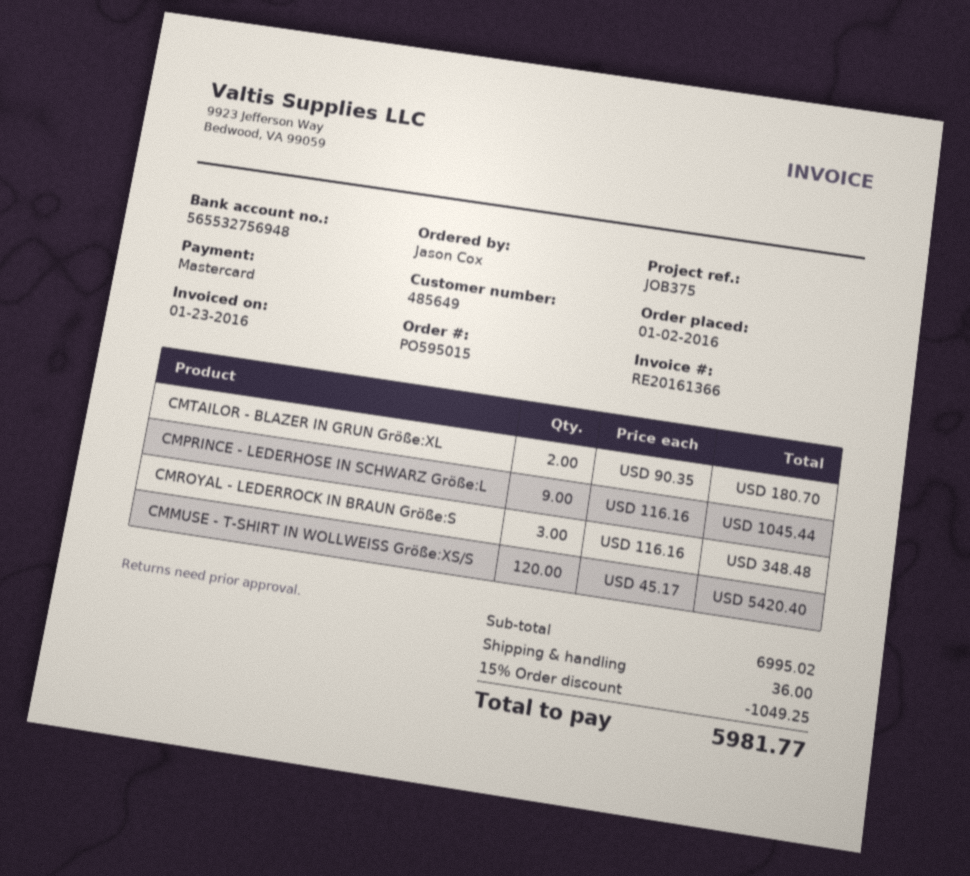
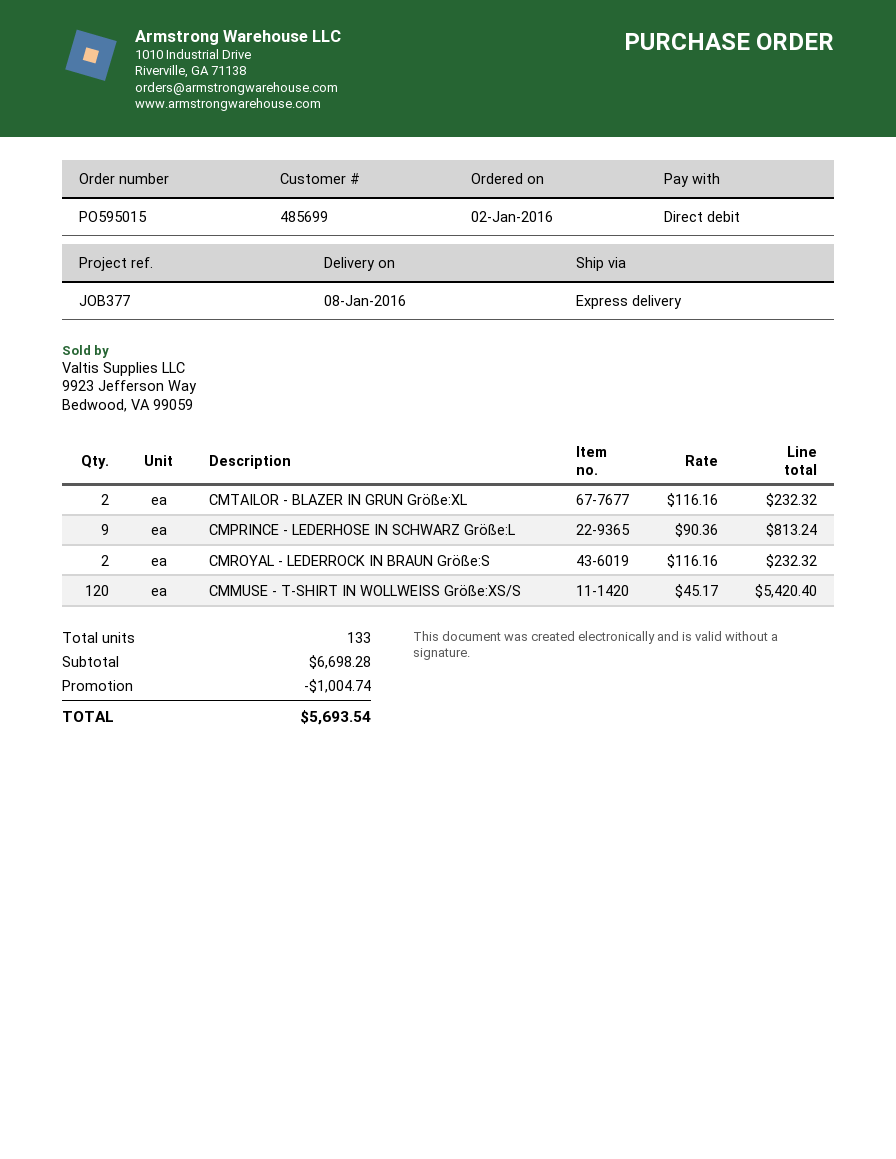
customer number: 485649 -> 485699
reference: JOB375 -> JOB377
payment method: Mastercard -> direct debit
CMTAILOR - BLAZER IN GRUN Größe:XL: 2 x 90.35 = 180.70 -> 2 x 116.16 = 232.32
CMPRINCE - LEDERHOSE IN SCHWARZ Größe:L: 9 x 116.16 = 1045.44 -> 9 x 90.36 = 813.24
CMROYAL - LEDERROCK IN BRAUN Größe:S: 3 x 116.16 = 348.48 -> 2 x 116.16 = 232.32
subtotal: 6995.02 -> 6698.28
discount: 1049.25 -> 1004.74
shipping: 36.00 -> none
total: 5981.77 -> 5693.54

